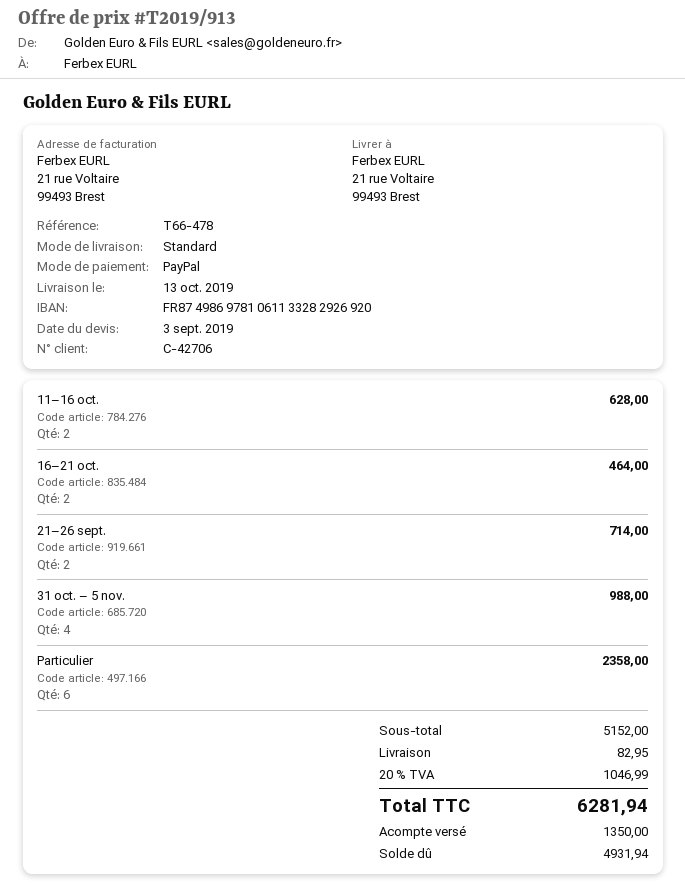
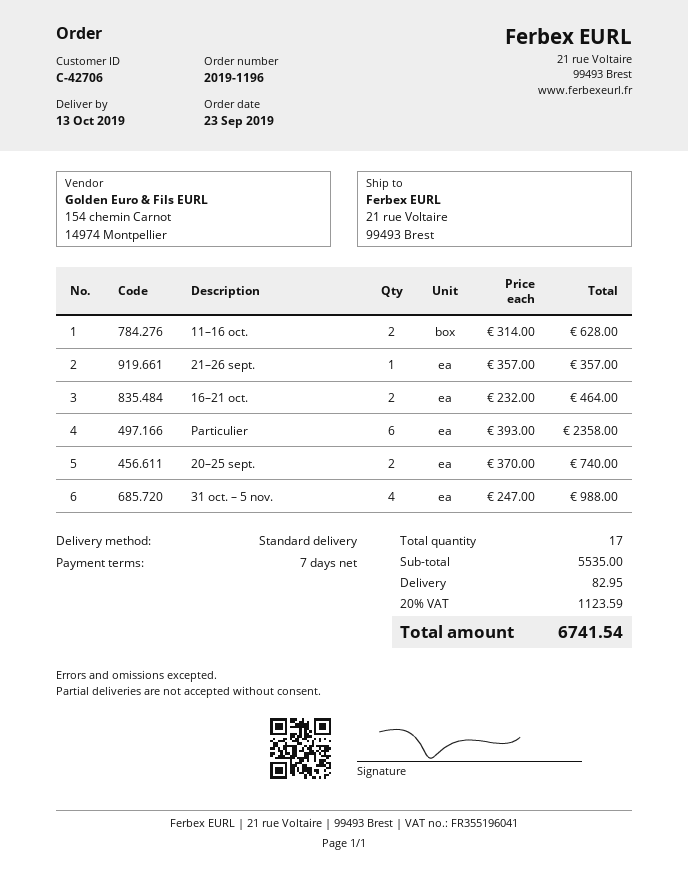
21–26 sept.: 2 for 714.00 -> 1 for 357.00
20–25 sept.: none -> 2 for 740.00
subtotal: 5152.00 -> 5535.00
tax: 20% = 1046.99 -> 20% = 1123.59
total: 6281.94 -> 6741.54

